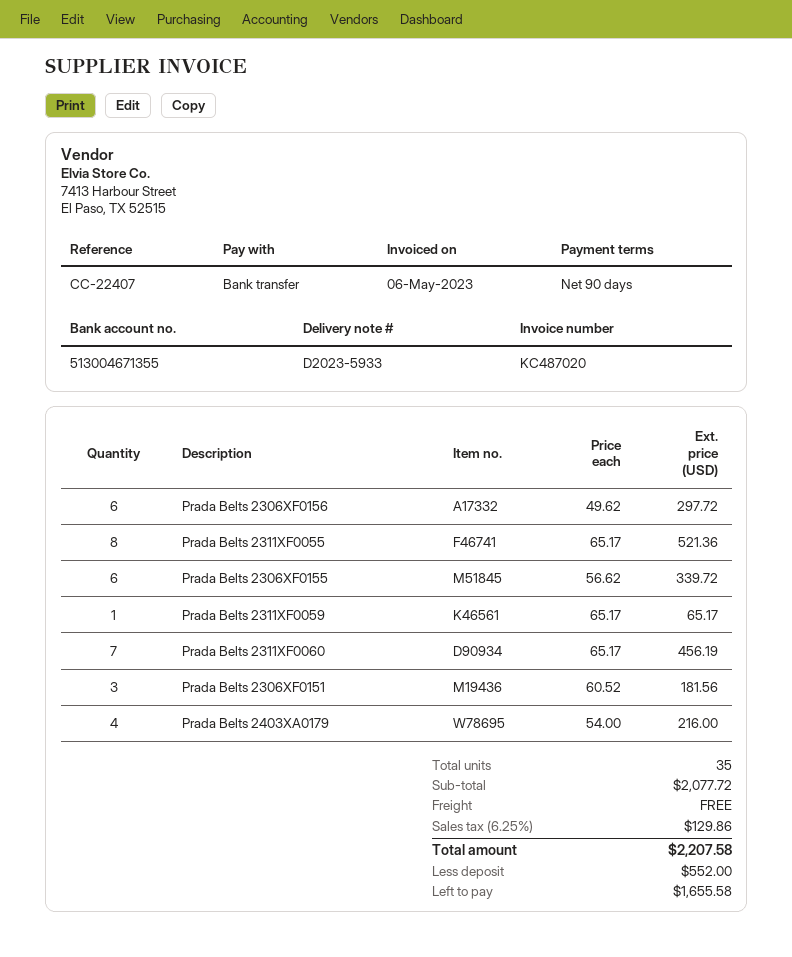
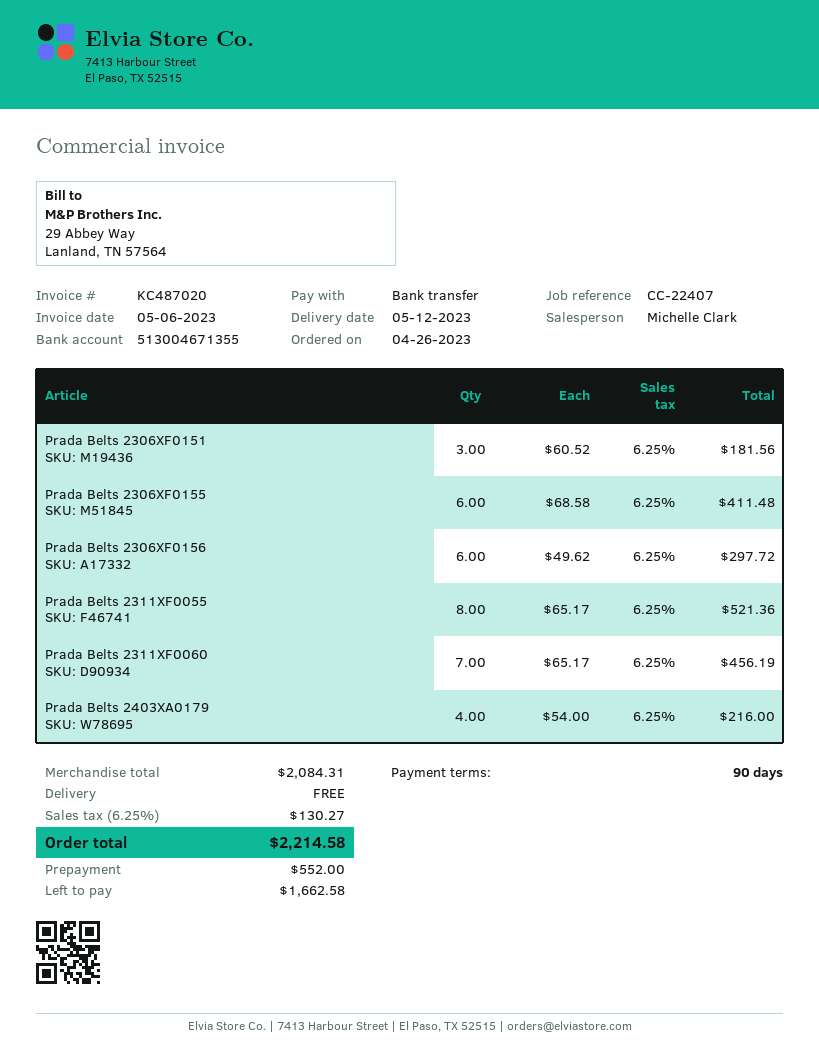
Prada Belts 2306XF0155: 6 x 56.62 = 339.72 -> 6 x 68.58 = 411.48
Prada Belts 2311XF0059: 1 x 65.17 = 65.17 -> none
subtotal: 2077.72 -> 2084.31
tax: 6.25% = 129.86 -> 6.25% = 130.27
total: 2207.58 -> 2214.58
balance: 1655.58 -> 1662.58

